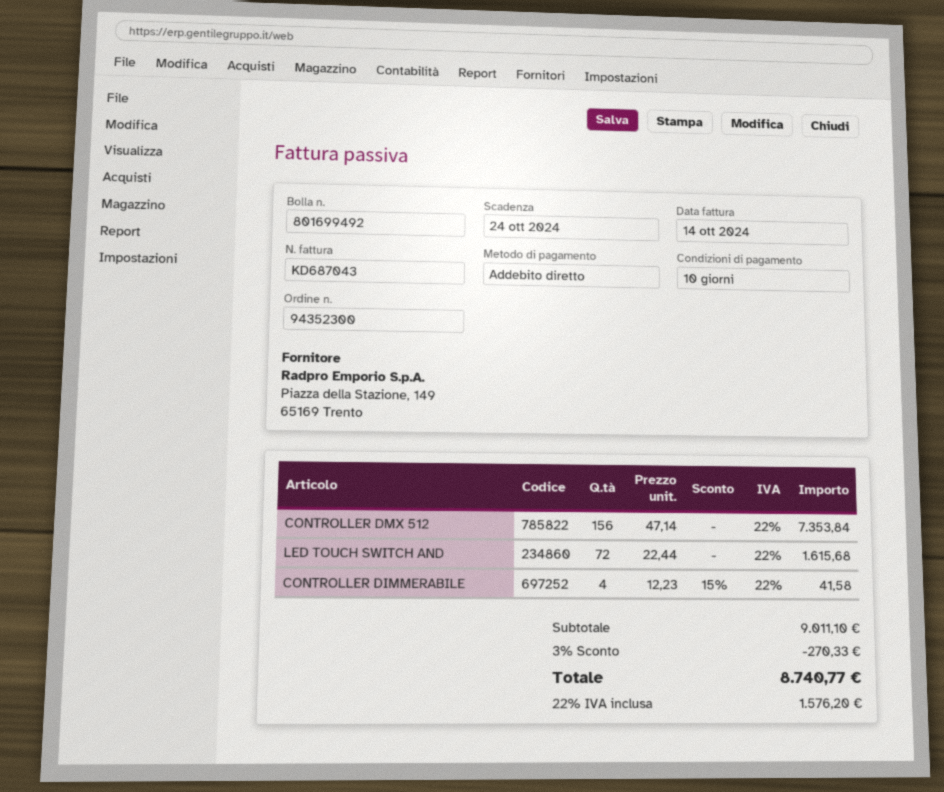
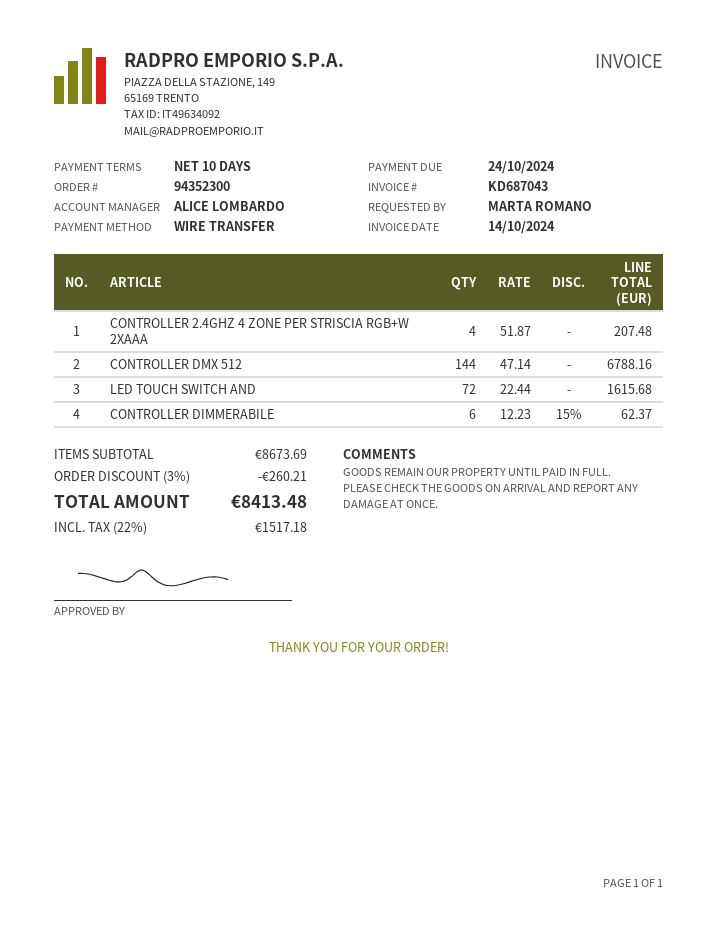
payment method: direct debit -> bank transfer
CONTROLLER DMX 512: 156 x 47.14 = 7353.84 -> 144 x 47.14 = 6788.16
CONTROLLER DIMMERABILE: 4 x 12.23 - 15% = 41.58 -> 6 x 12.23 - 15% = 62.37
CONTROLLER 2.4GHZ 4 ZONE PER STRISCIA RGB+W 2XAAA: none -> 4 x 51.87 = 207.48
subtotal: 9011.10 -> 8673.69
discount: 3% = 270.33 -> 3% = 260.21
tax: 22% = 1576.20 -> 22% = 1517.18
total: 8740.77 -> 8413.48

